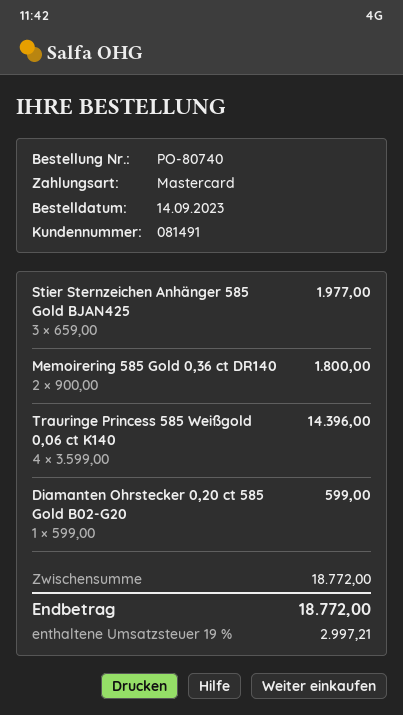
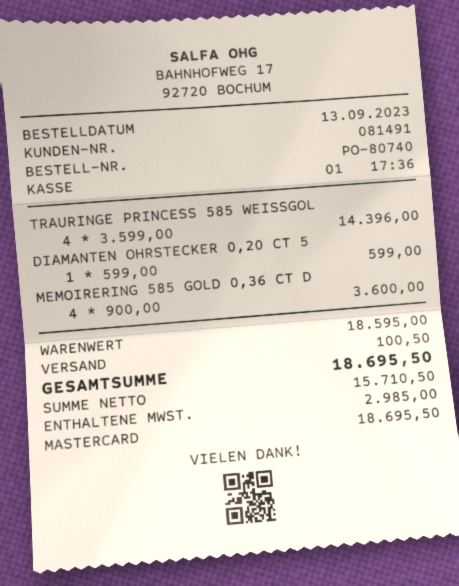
order date: 2023-09-14 -> 2023-09-13
Stier Sternzeichen Anhänger 585 Gold BJAN425: 3 x 659.00 = 1977.00 -> none
Memoirering 585 Gold 0,36 ct DR140: 2 x 900.00 = 1800.00 -> 4 x 900.00 = 3600.00
subtotal: 18772.00 -> 18595.00
shipping: none -> 100.50
tax: 2997.21 -> 2985.00
total: 18772.00 -> 18695.50

